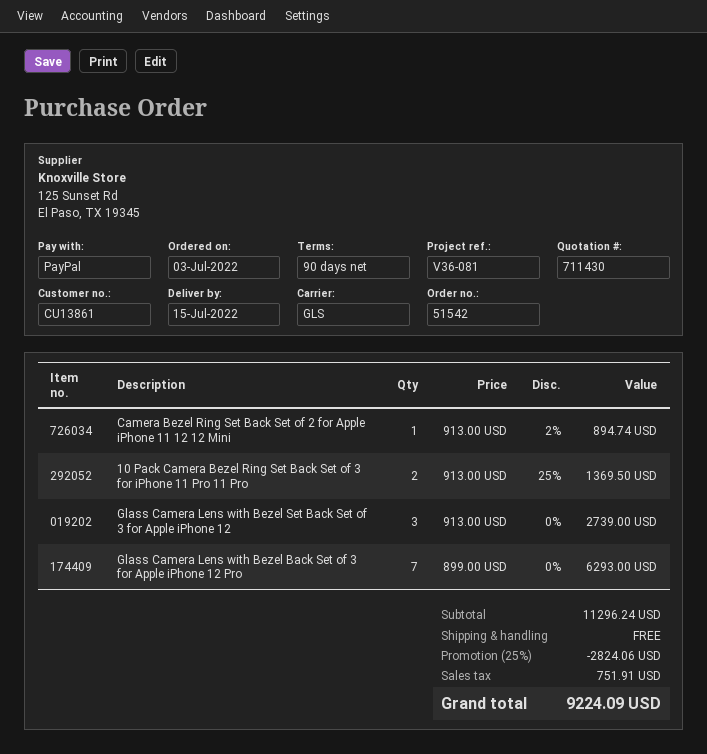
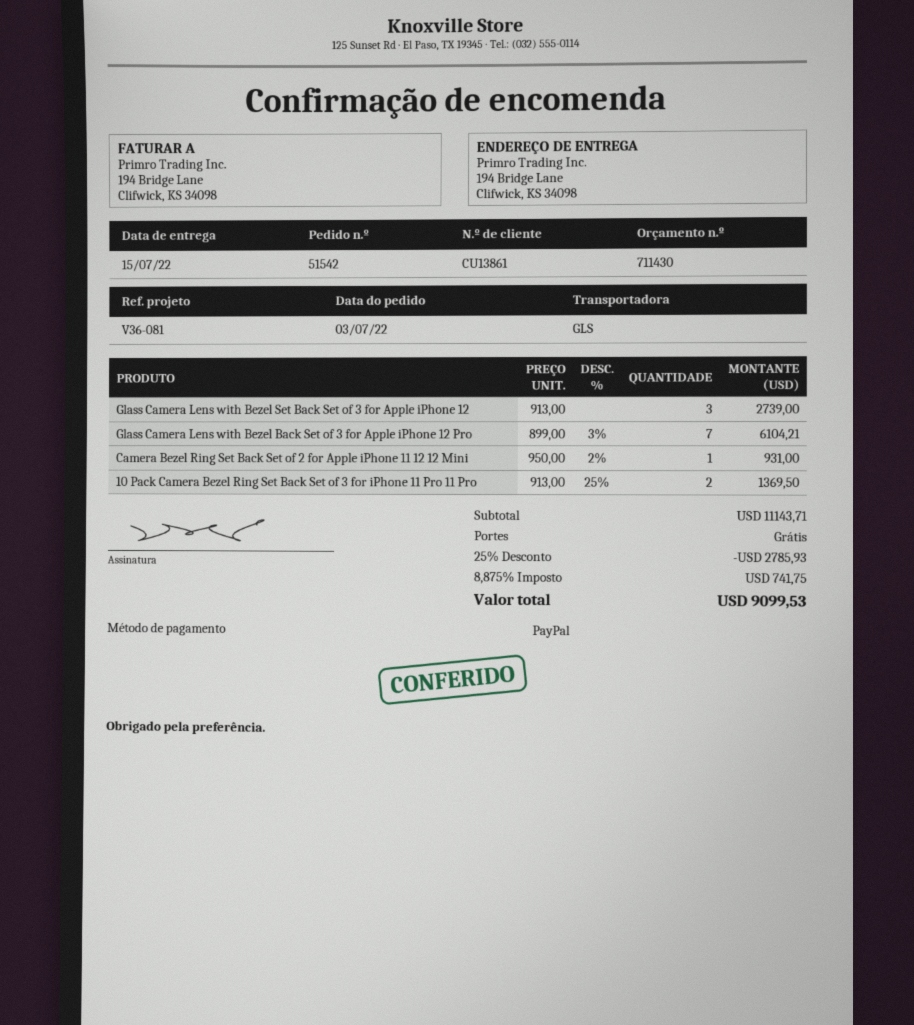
Camera Bezel Ring Set Back Set of 2 for Apple iPhone 11 12 12 Mini: 1 x 913.00 - 2% = 894.74 -> 1 x 950.00 - 2% = 931.00
Glass Camera Lens with Bezel Back Set of 3 for Apple iPhone 12 Pro: 7 x 899.00 = 6293.00 -> 7 x 899.00 - 3% = 6104.21
subtotal: 11296.24 -> 11143.71
discount: 25% = 2824.06 -> 25% = 2785.93
tax: 751.91 -> 741.75
total: 9224.09 -> 9099.53

